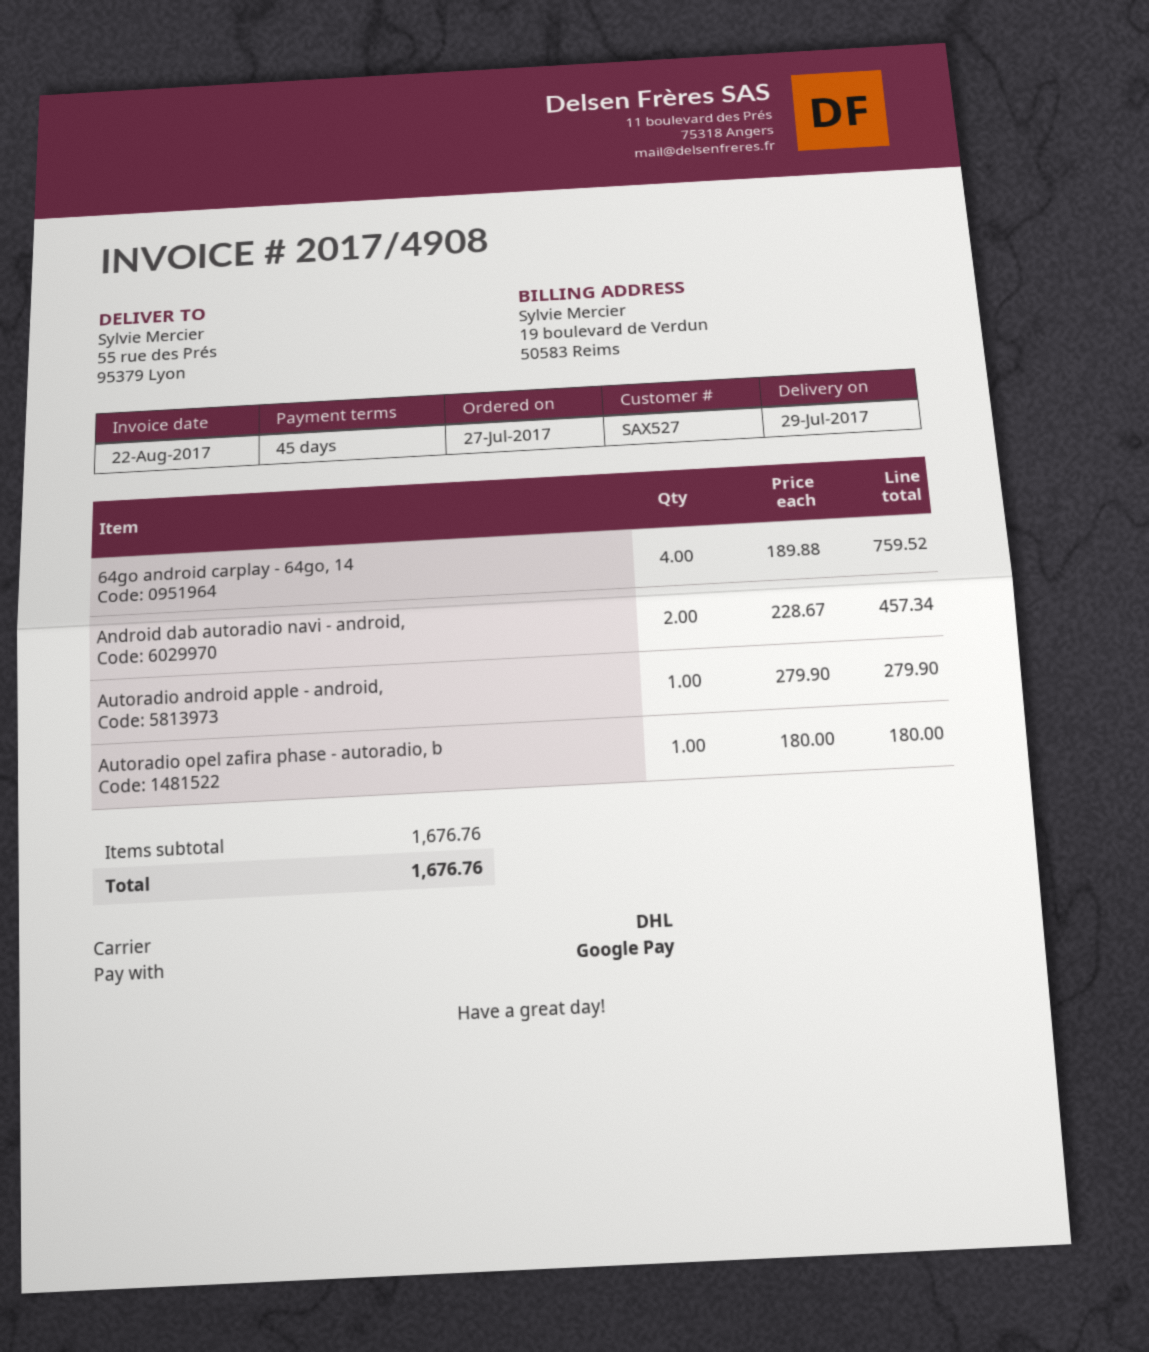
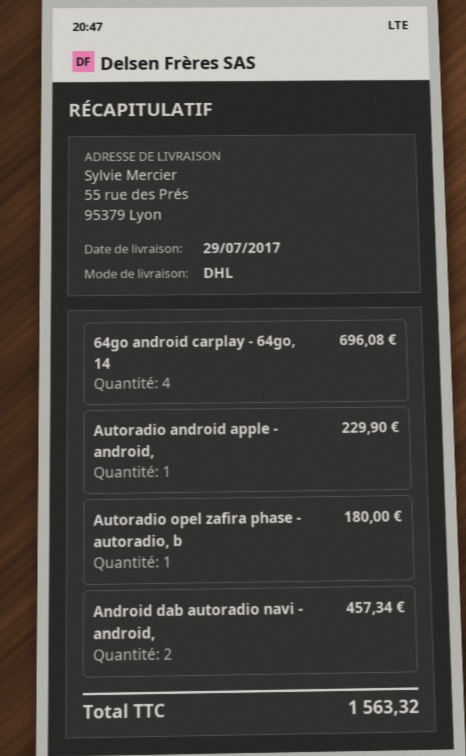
64go android carplay - 64go, 14: 4 for 759.52 -> 4 for 696.08
Autoradio android apple - android,: 1 for 279.90 -> 1 for 229.90
total: 1676.76 -> 1563.32

